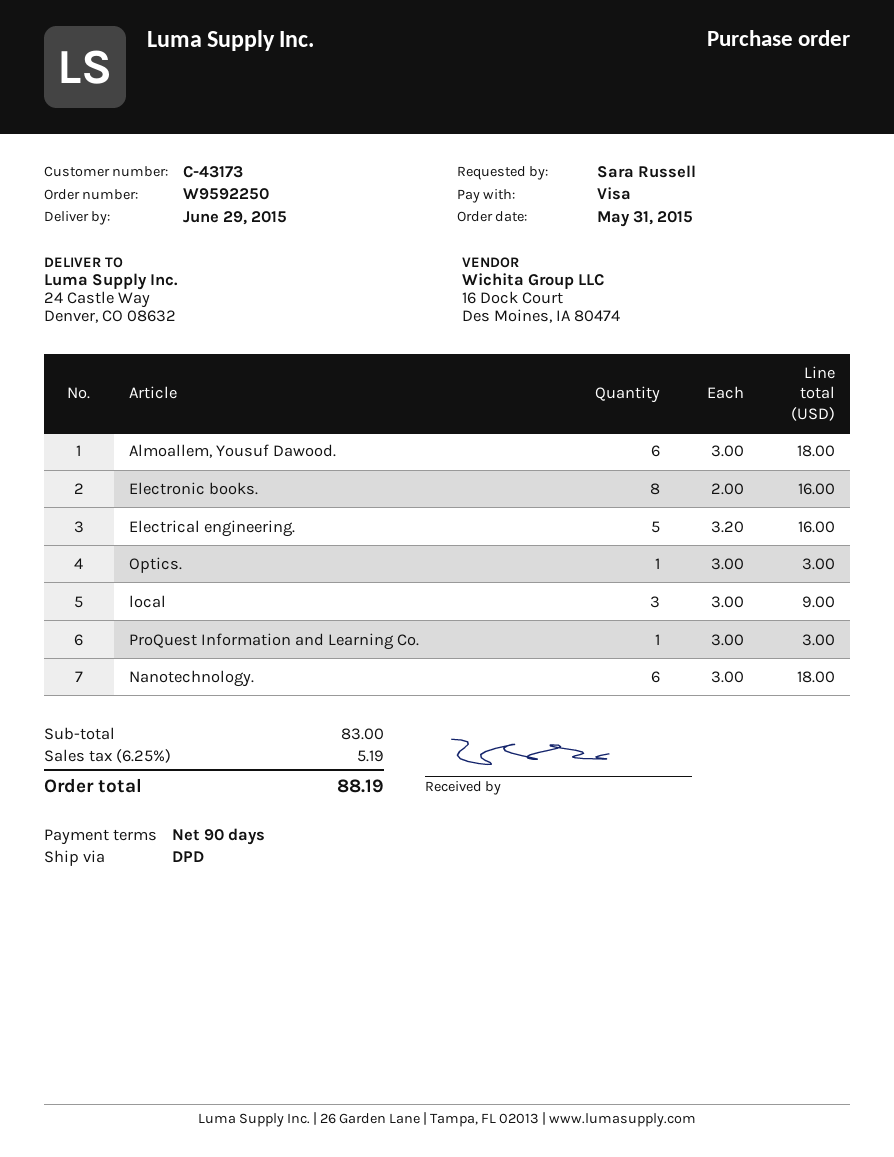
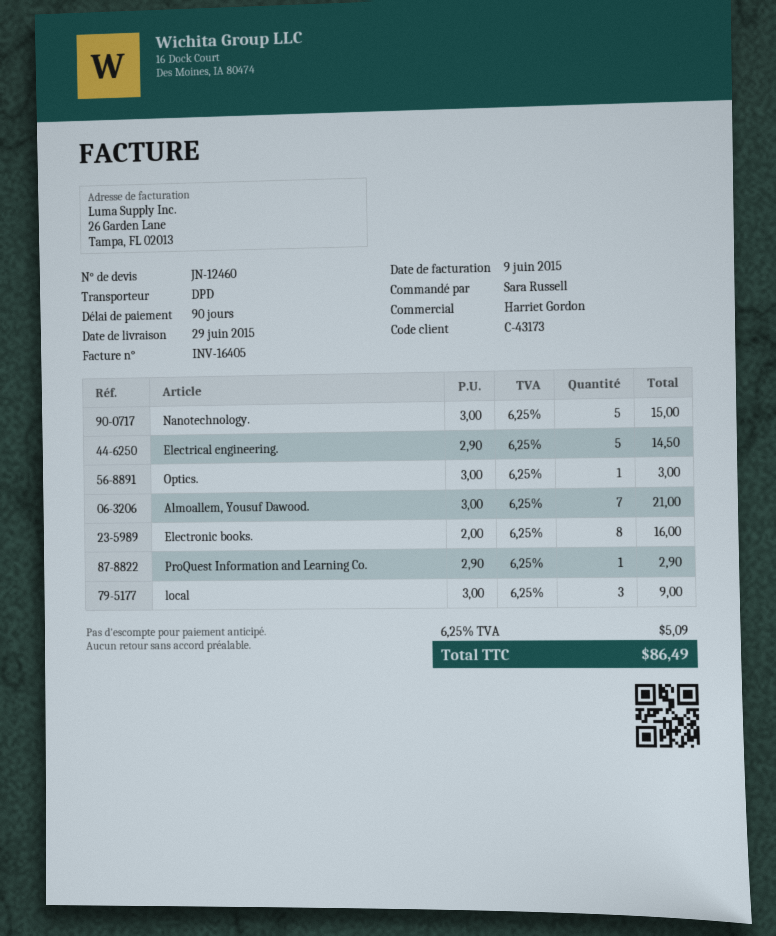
Almoallem, Yousuf Dawood.: 6 x 3.00 = 18.00 -> 7 x 3.00 = 21.00
Electrical engineering.: 5 x 3.20 = 16.00 -> 5 x 2.90 = 14.50
ProQuest Information and Learning Co.: 1 x 3.00 = 3.00 -> 1 x 2.90 = 2.90
Nanotechnology.: 6 x 3.00 = 18.00 -> 5 x 3.00 = 15.00
tax: 6.25% = 5.19 -> 6.25% = 5.09
total: 88.19 -> 86.49

